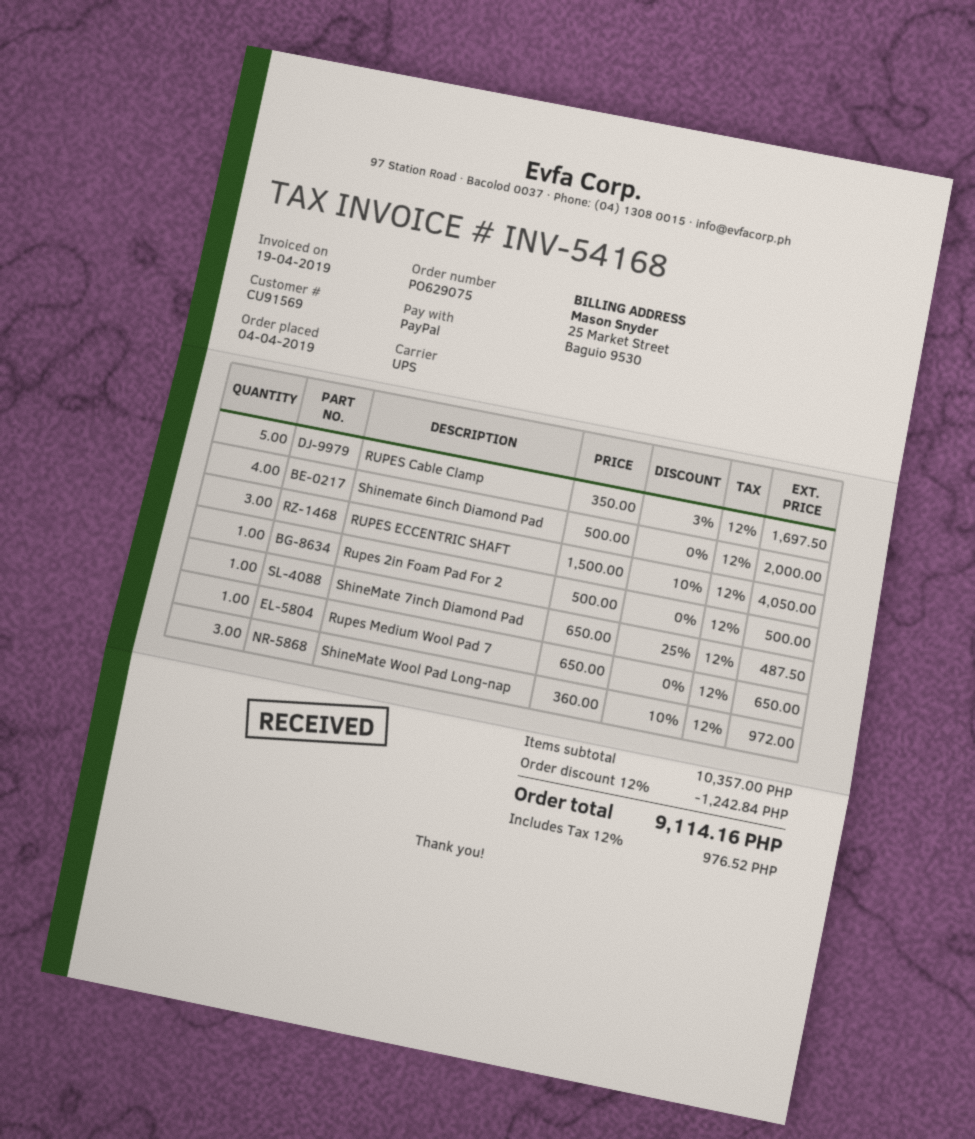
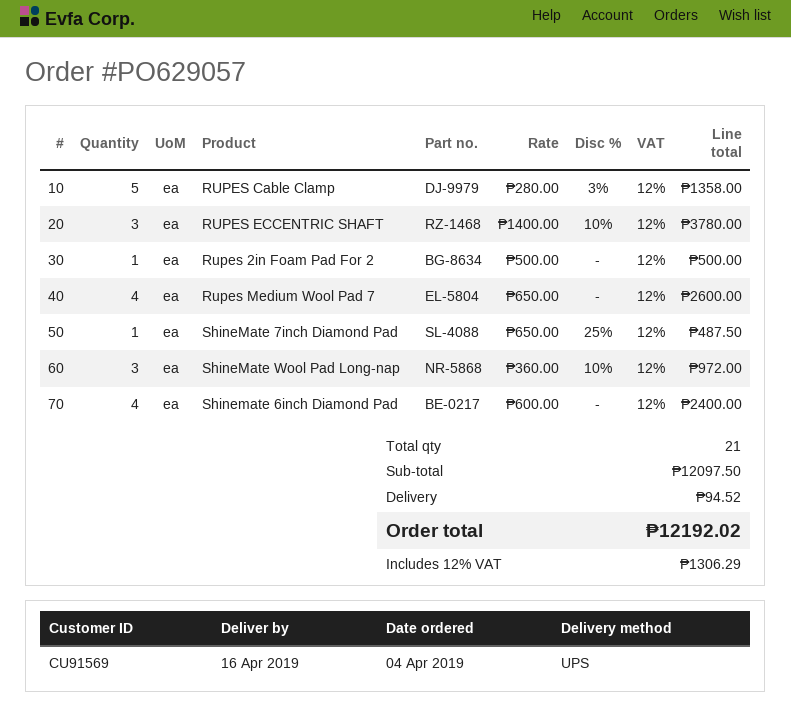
order number: PO629075 -> PO629057
RUPES Cable Clamp: 5 x 350.00 - 3% = 1697.50 -> 5 x 280.00 - 3% = 1358.00
Shinemate 6inch Diamond Pad: 4 x 500.00 = 2000.00 -> 4 x 600.00 = 2400.00
RUPES ECCENTRIC SHAFT: 3 x 1500.00 - 10% = 4050.00 -> 3 x 1400.00 - 10% = 3780.00
Rupes Medium Wool Pad 7: 1 x 650.00 = 650.00 -> 4 x 650.00 = 2600.00
subtotal: 10357.00 -> 12097.50
discount: 12% = 1242.84 -> none
shipping: none -> 94.52
tax: 12% = 976.52 -> 12% = 1306.29
total: 9114.16 -> 12192.02

